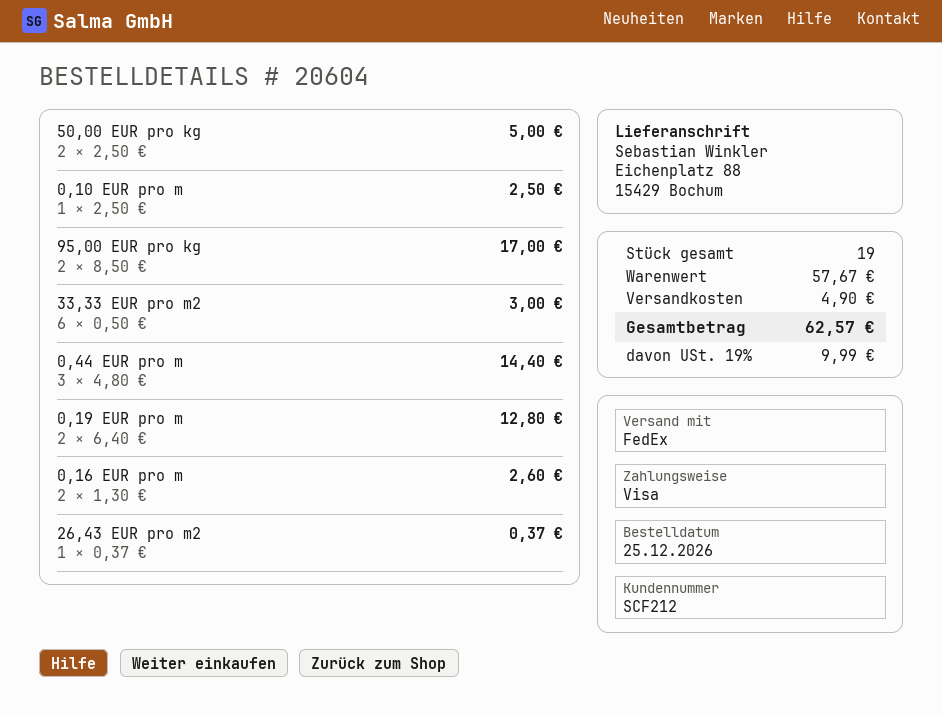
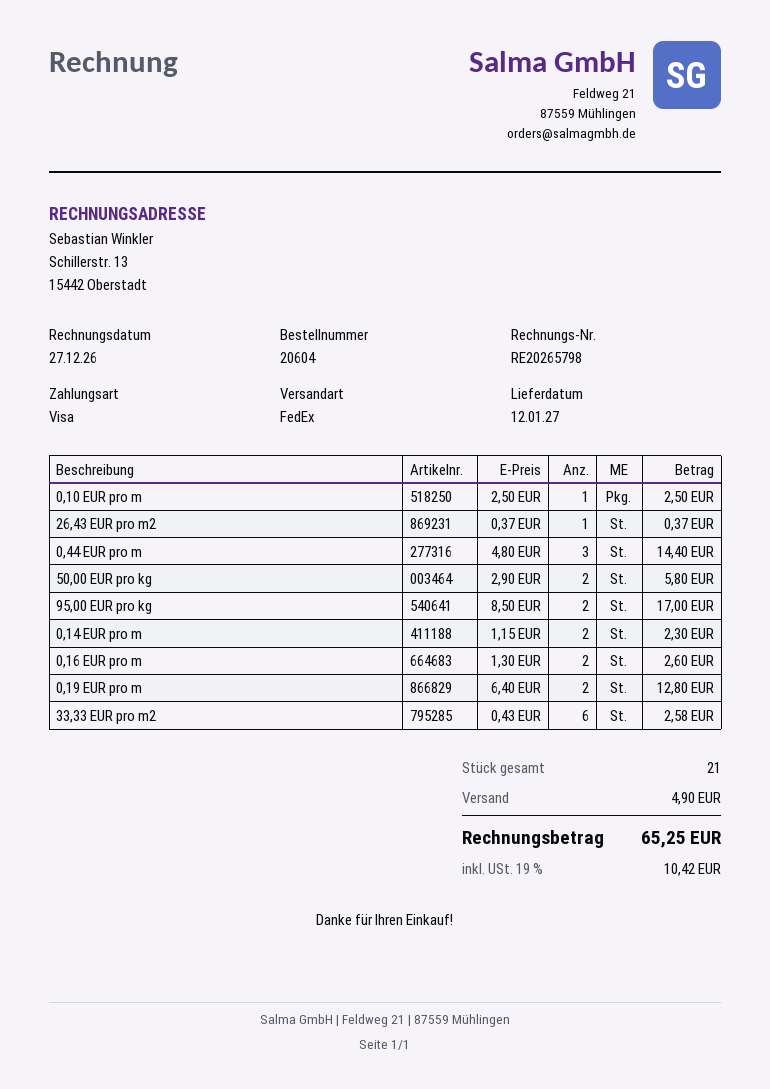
50,00 EUR pro kg: 2 x 2.50 = 5.00 -> 2 x 2.90 = 5.80
33,33 EUR pro m2: 6 x 0.50 = 3.00 -> 6 x 0.43 = 2.58
0,14 EUR pro m: none -> 2 x 1.15 = 2.30
total quantity: 19 -> 21
tax: 19% = 9.99 -> 19% = 10.42
total: 62.57 -> 65.25

